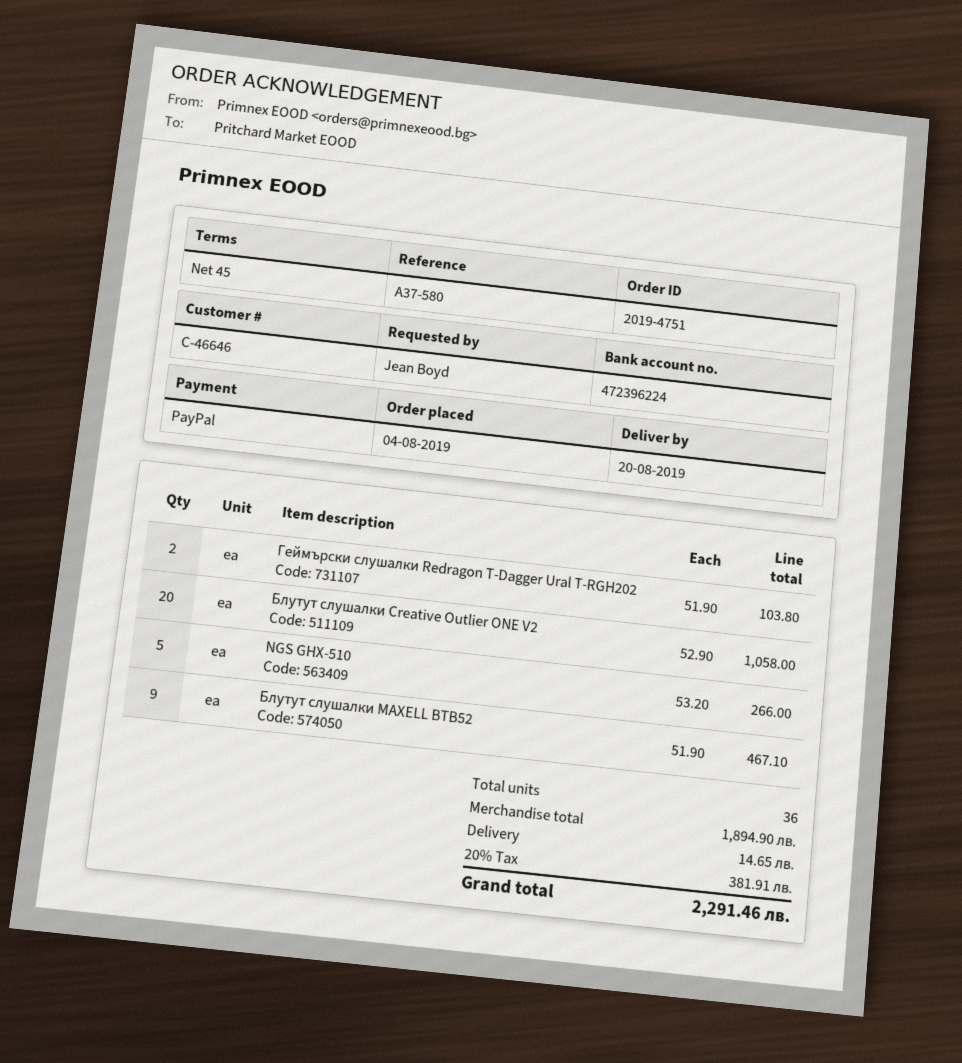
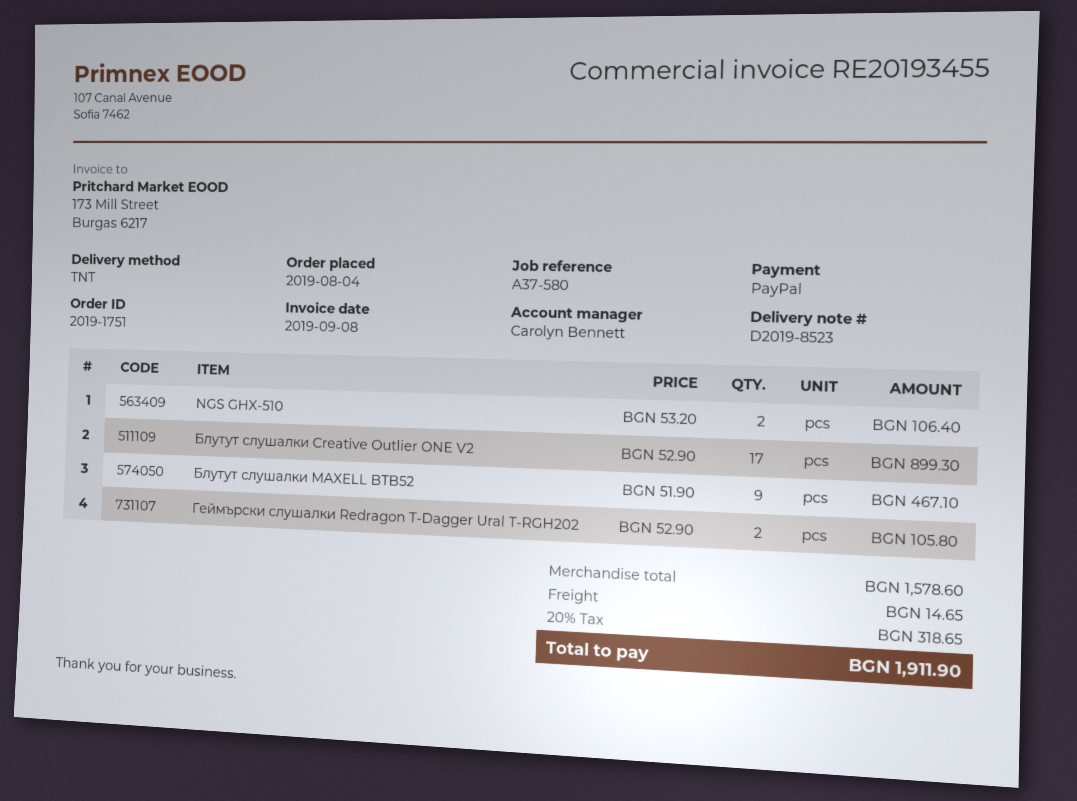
order number: 2019-4751 -> 2019-1751
Геймърски слушалки Redragon T-Dagger Ural T-RGH202: 2 x 51.90 = 103.80 -> 2 x 52.90 = 105.80
Блутут слушалки Creative Outlier ONE V2: 20 x 52.90 = 1058.00 -> 17 x 52.90 = 899.30
NGS GHX-510: 5 x 53.20 = 266.00 -> 2 x 53.20 = 106.40
subtotal: 1894.90 -> 1578.60
tax: 20% = 381.91 -> 20% = 318.65
total: 2291.46 -> 1911.90

